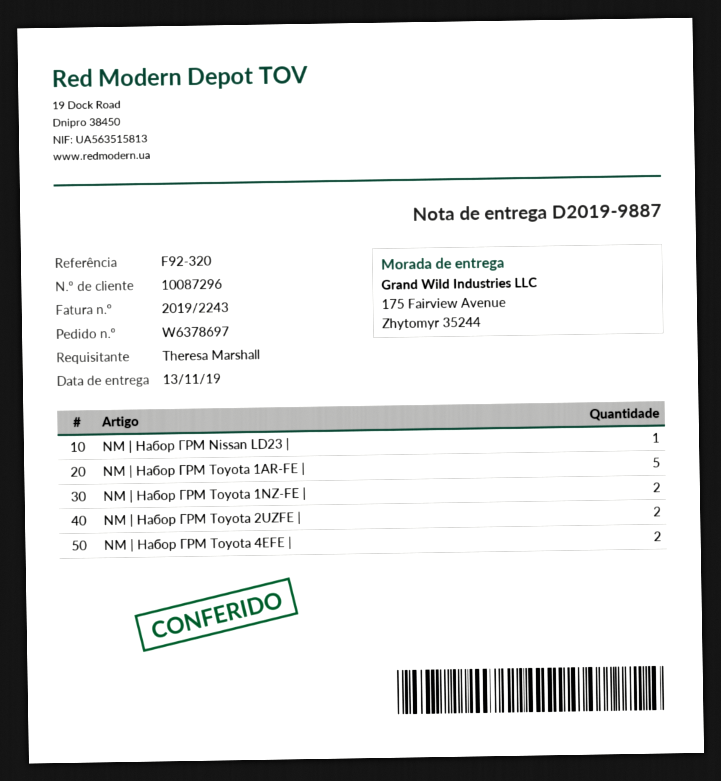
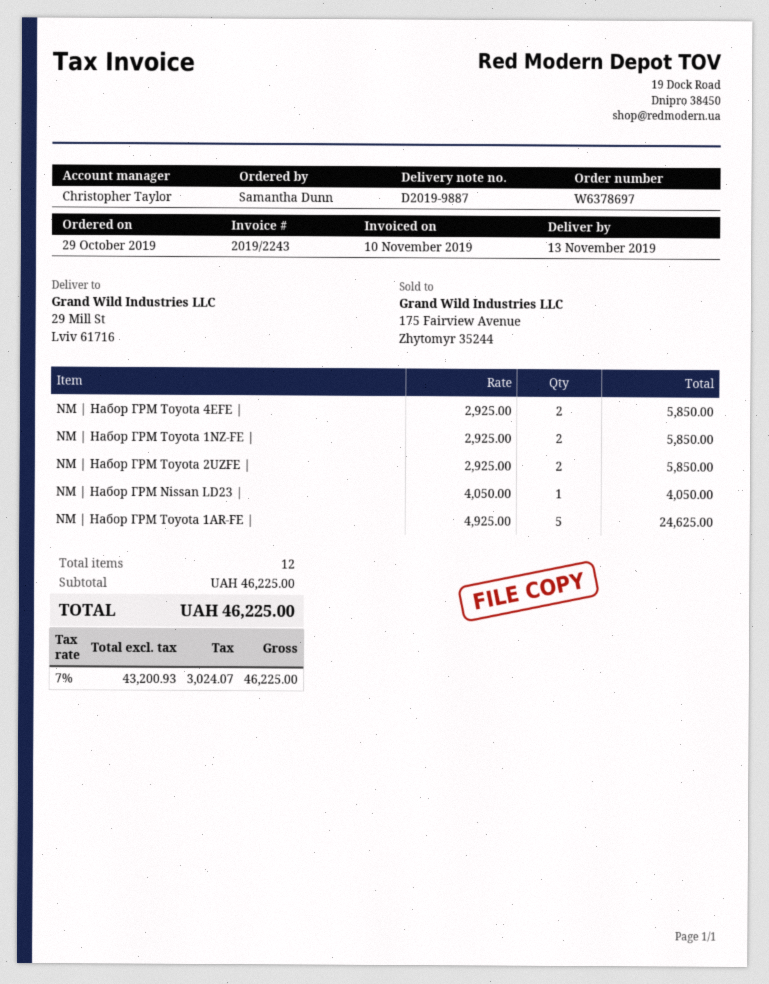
ordered by: Theresa Marshall -> Samantha Dunn
ship to: 175 Fairview Avenue, Zhytomyr 35244 -> 29 Mill St, Lviv 61716

